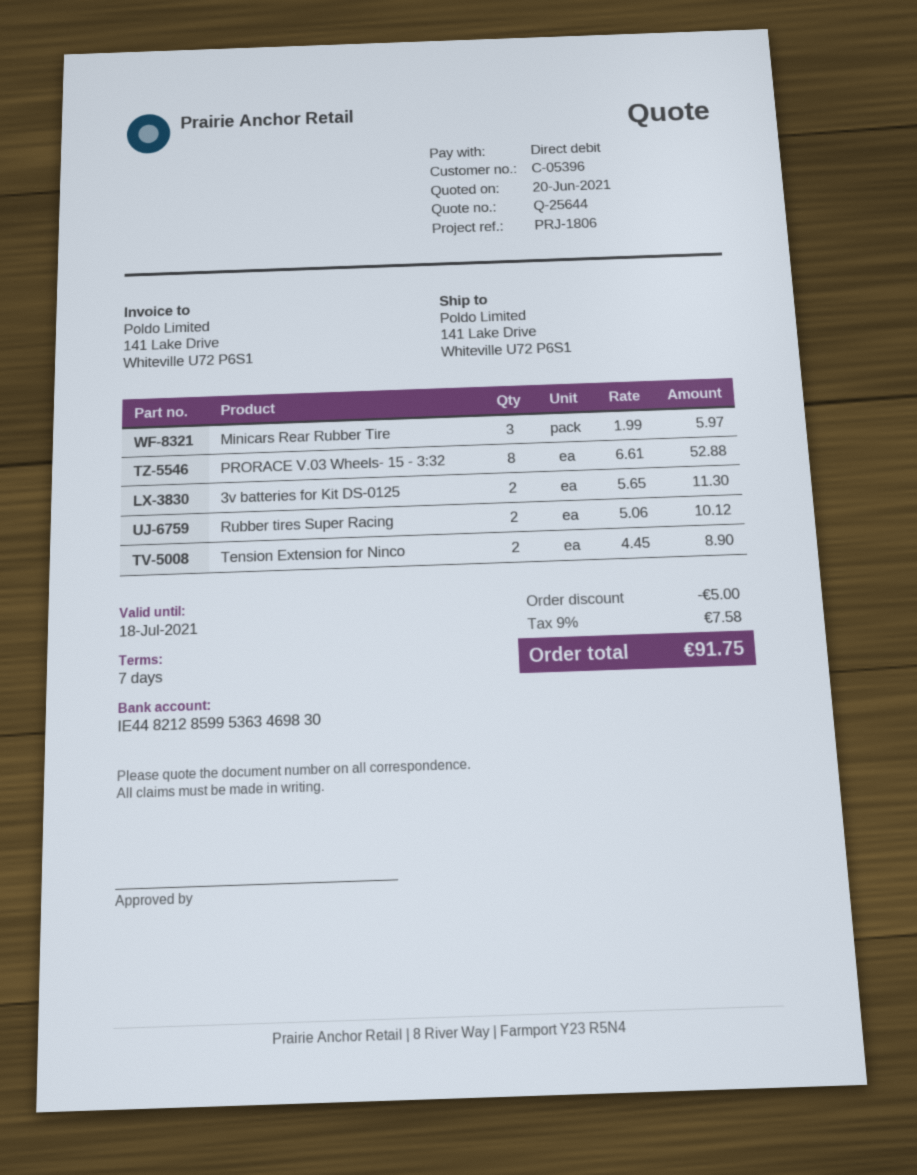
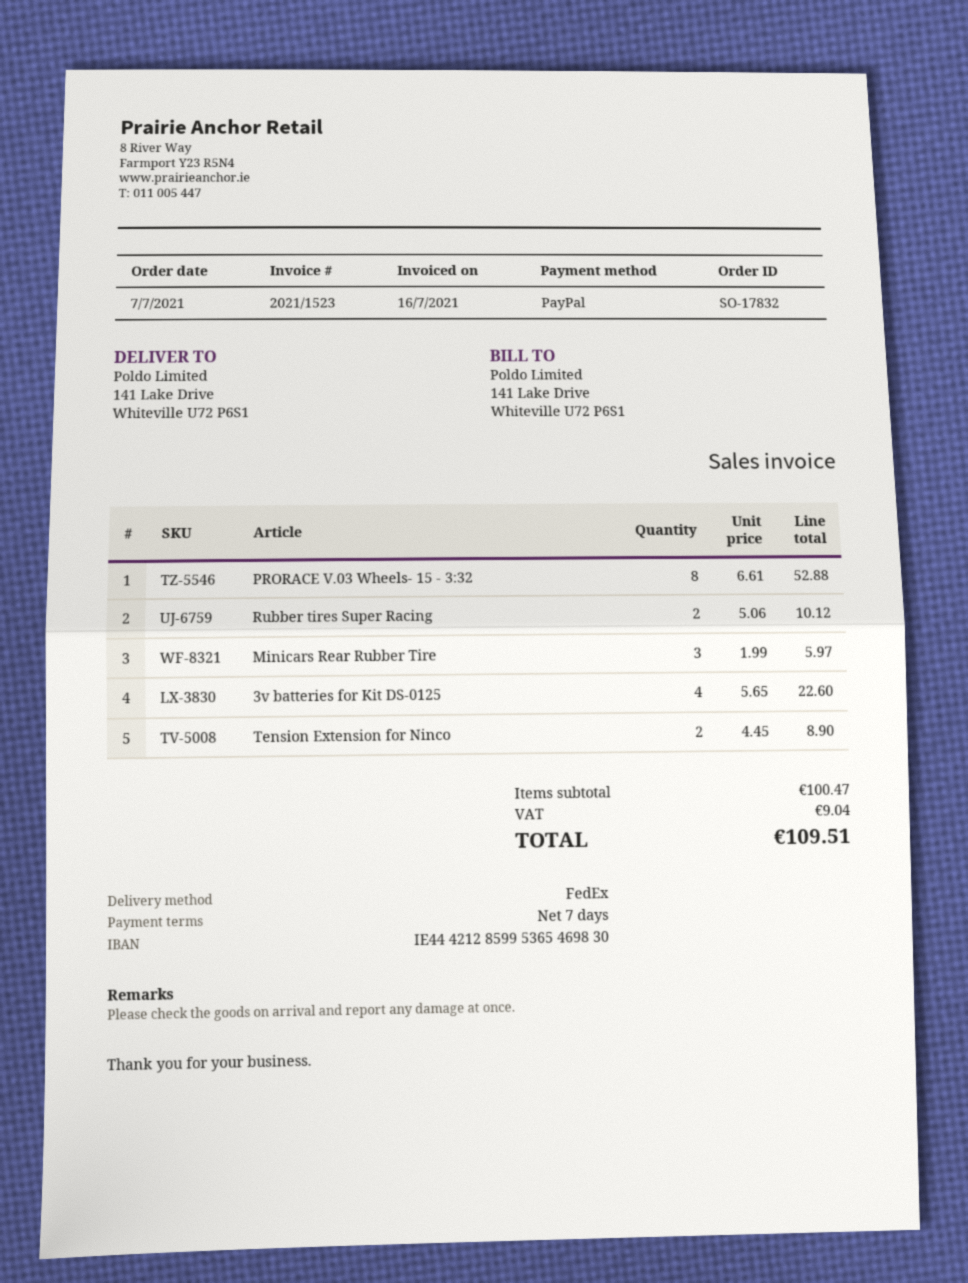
payment method: direct debit -> PayPal
bank account: IE44821285995363469830 -> IE44421285995365469830
3v batteries for Kit DS-0125: 2 x 5.65 = 11.30 -> 4 x 5.65 = 22.60
discount: 5.00 -> none
tax: 7.58 -> 9.04
total: 91.75 -> 109.51

